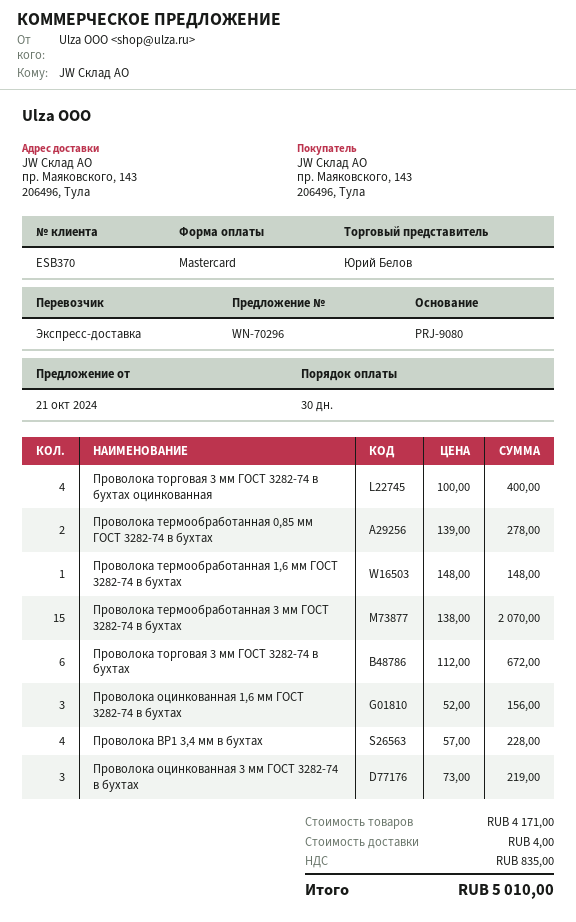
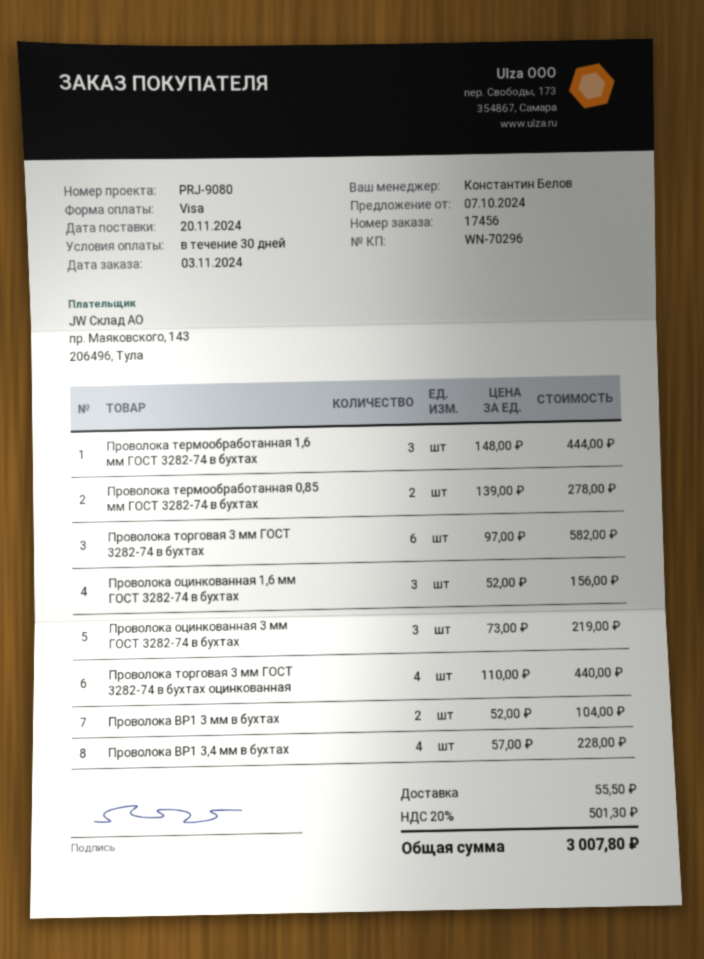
quote date: 2024-10-21 -> 2024-10-07
sales rep: Юрий Белов -> Константин Белов
payment method: Mastercard -> Visa
Проволока торговая 3 мм ГОСТ 3282-74 в бухтах оцинкованная: 4 x 100.00 = 400.00 -> 4 x 110.00 = 440.00
Проволока термообработанная 1,6 мм ГОСТ 3282-74 в бухтах: 1 x 148.00 = 148.00 -> 3 x 148.00 = 444.00
Проволока термообработанная 3 мм ГОСТ 3282-74 в бухтах: 15 x 138.00 = 2070.00 -> none
Проволока торговая 3 мм ГОСТ 3282-74 в бухтах: 6 x 112.00 = 672.00 -> 6 x 97.00 = 582.00
Проволока ВР1 3 мм в бухтах: none -> 2 x 52.00 = 104.00
shipping: 4.00 -> 55.50
tax: 835.00 -> 501.30
total: 5010.00 -> 3007.80

